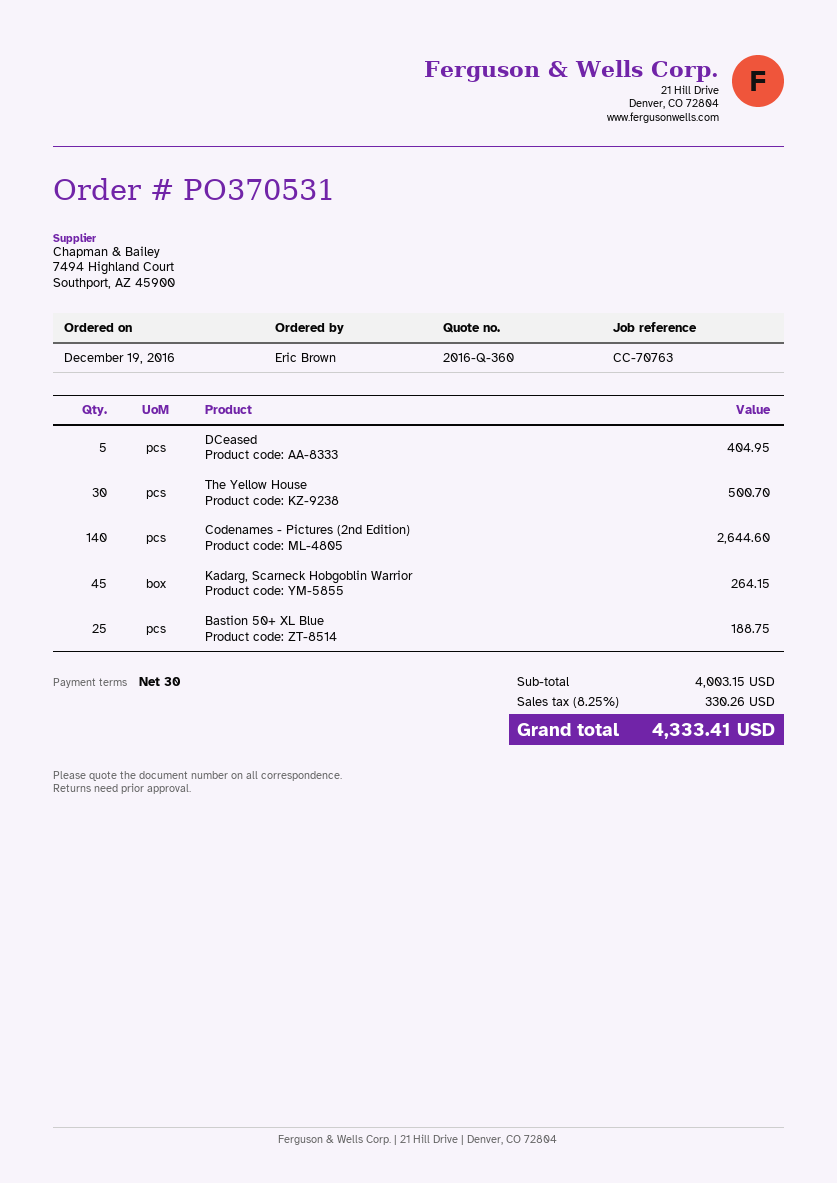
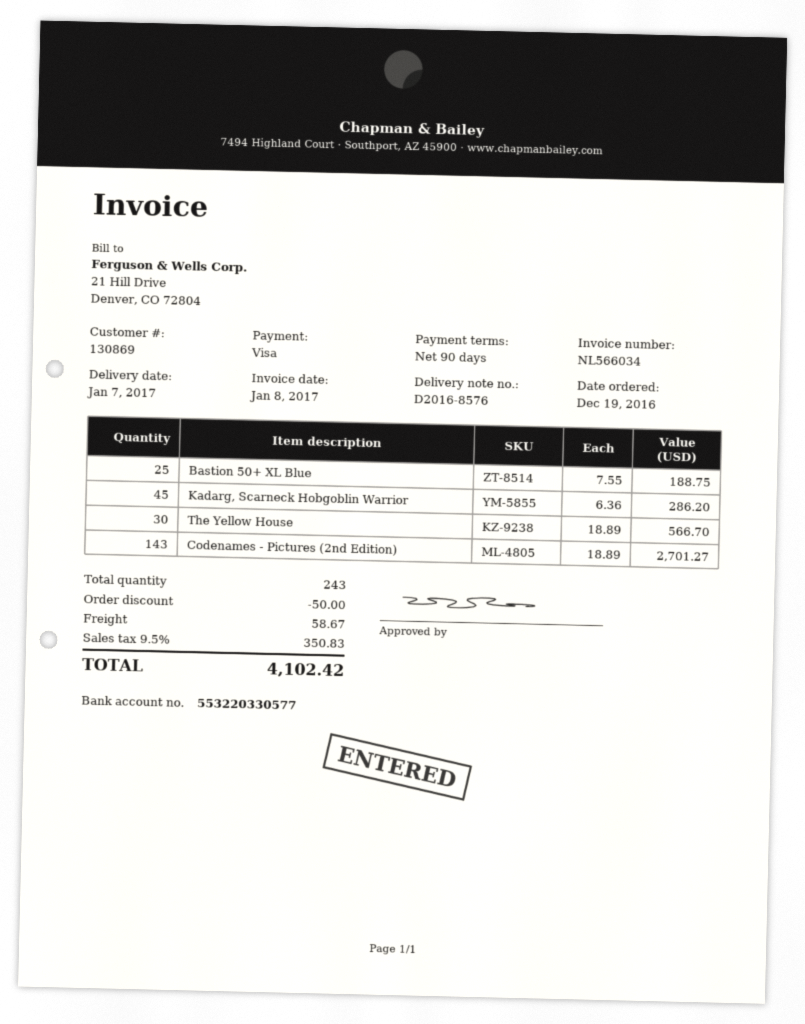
payment terms: 30 days -> 90 days
DCeased: 5 for 404.95 -> none
The Yellow House: 30 for 500.70 -> 30 for 566.70
Codenames - Pictures (2nd Edition): 140 for 2644.60 -> 143 for 2701.27
Kadarg, Scarneck Hobgoblin Warrior: 45 for 264.15 -> 45 for 286.20
discount: none -> 50.00
shipping: none -> 58.67
tax: 8.25% = 330.26 -> 9.5% = 350.83
total: 4333.41 -> 4102.42

